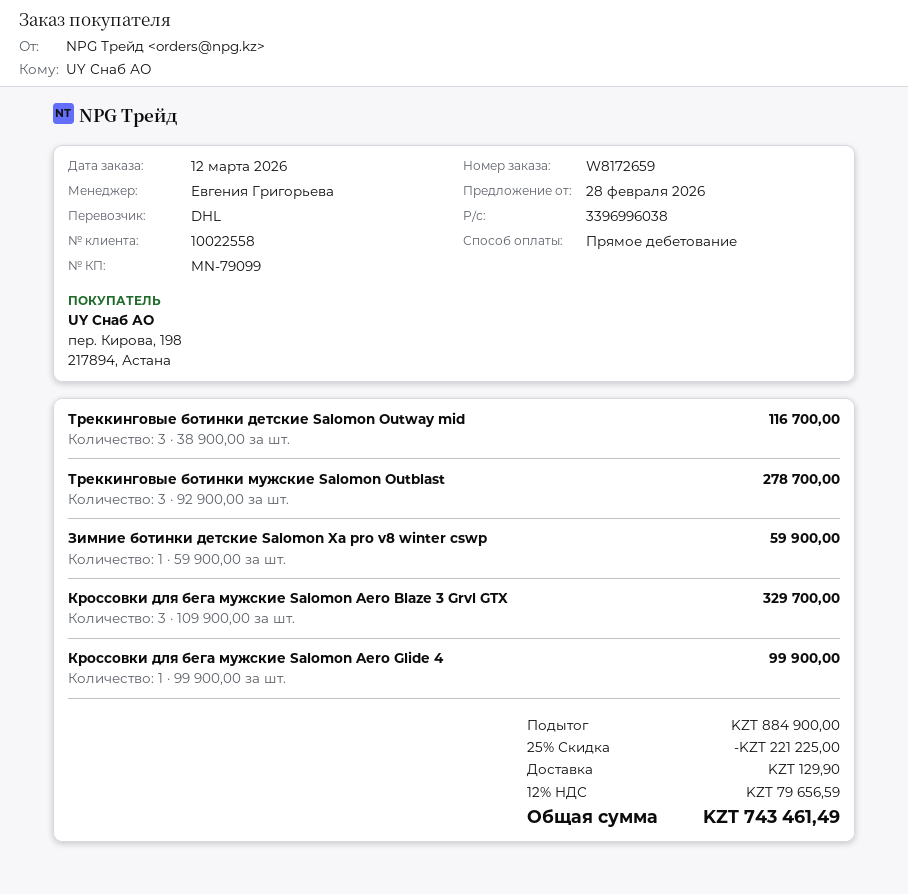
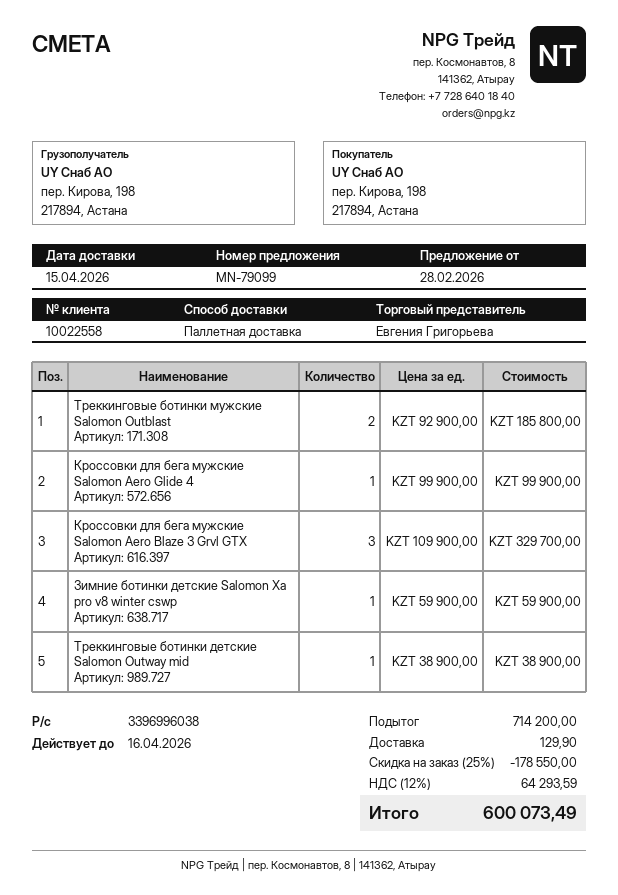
shipping method: DHL -> pallet freight
Треккинговые ботинки детские Salomon Outway mid: 3 x 38900.00 = 116700.00 -> 1 x 38900.00 = 38900.00
Треккинговые ботинки мужские Salomon Outblast: 3 x 92900.00 = 278700.00 -> 2 x 92900.00 = 185800.00
subtotal: 884900.00 -> 714200.00
discount: 25% = 221225.00 -> 25% = 178550.00
tax: 12% = 79656.59 -> 12% = 64293.59
total: 743461.49 -> 600073.49

